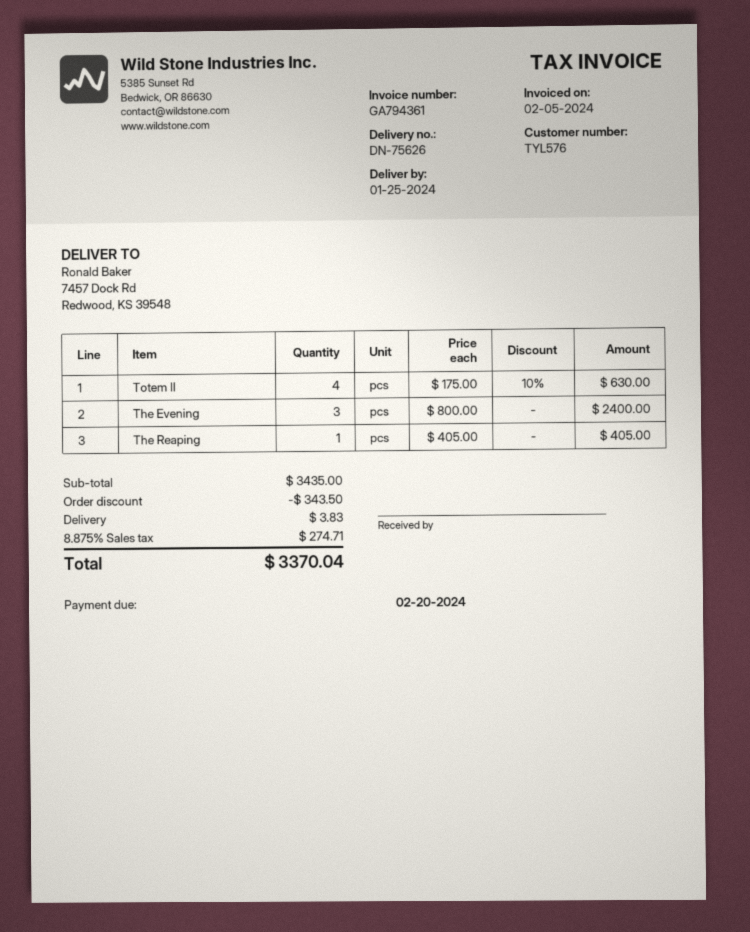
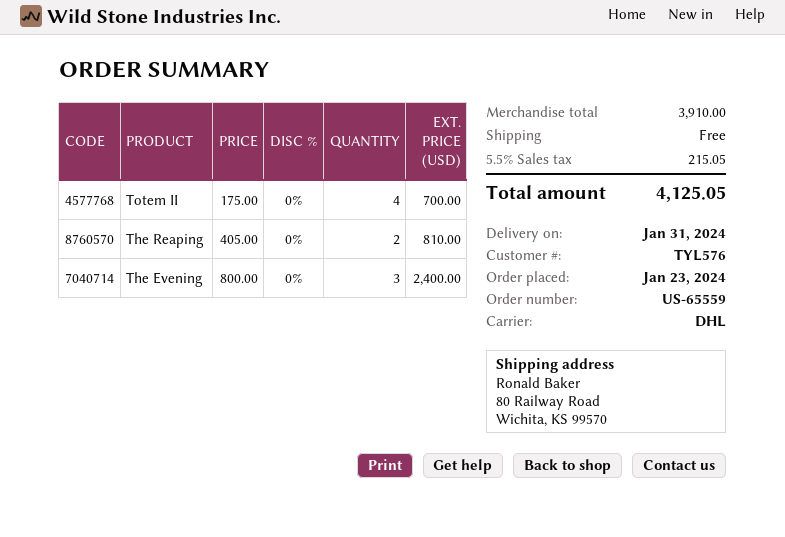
delivery date: 2024-01-25 -> 2024-01-31
ship to: 7457 Dock Rd, Redwood, KS 39548 -> 80 Railway Road, Wichita, KS 99570
Totem II: 4 x 175.00 - 10% = 630.00 -> 4 x 175.00 = 700.00
The Reaping: 1 x 405.00 = 405.00 -> 2 x 405.00 = 810.00
subtotal: 3435.00 -> 3910.00
discount: 343.50 -> none
shipping: 3.83 -> 0.00
tax: 8.875% = 274.71 -> 5.5% = 215.05
total: 3370.04 -> 4125.05

